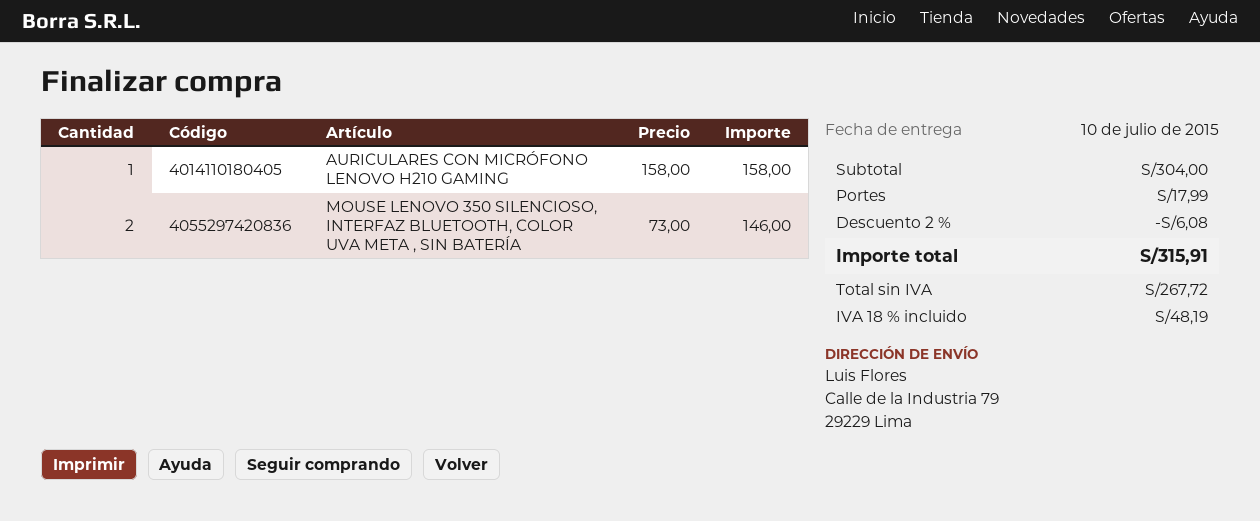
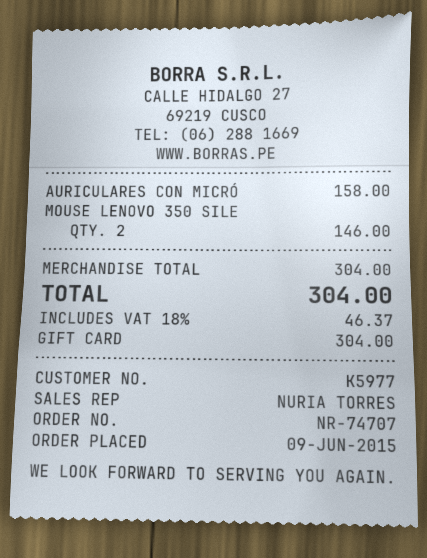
discount: 2% = 6.08 -> none
shipping: 17.99 -> none
tax: 18% = 48.19 -> 18% = 46.37
total: 315.91 -> 304.00

